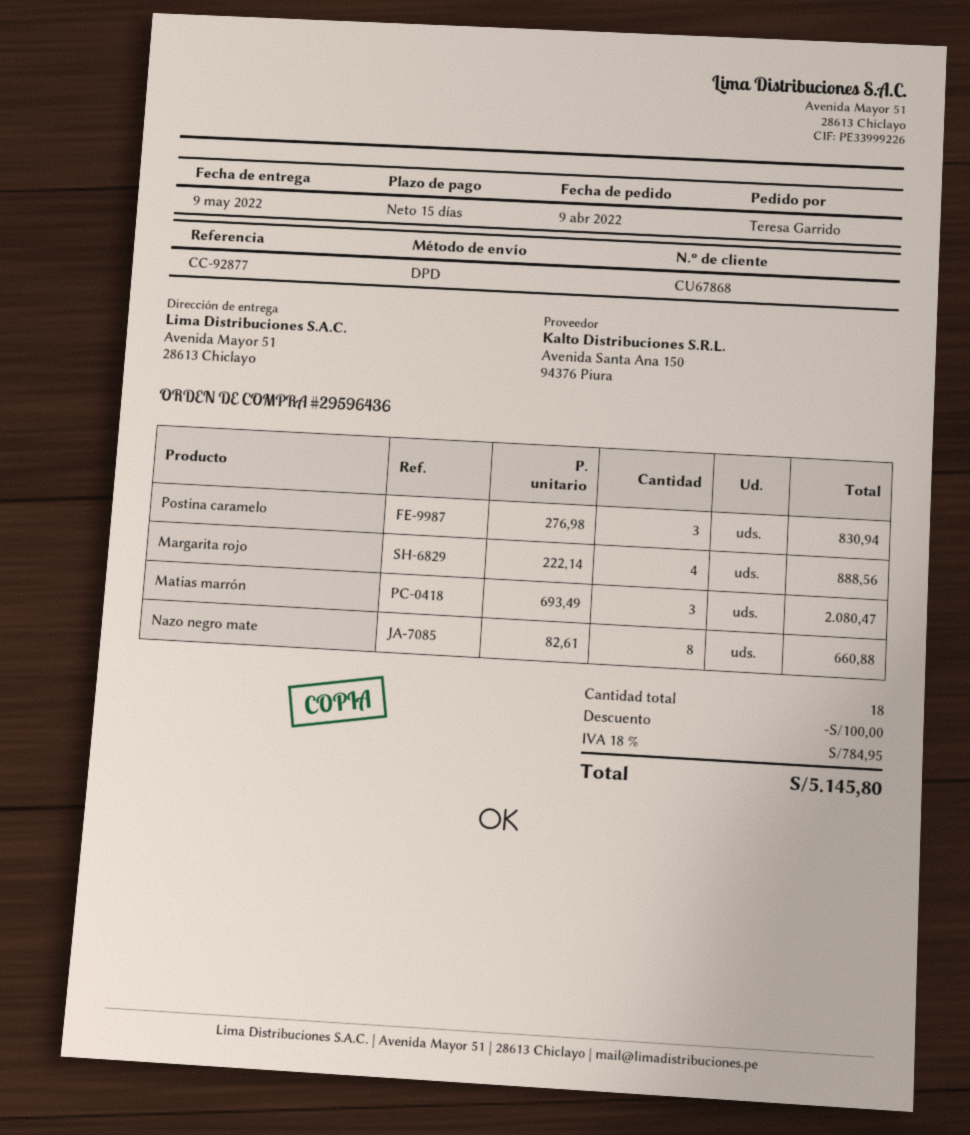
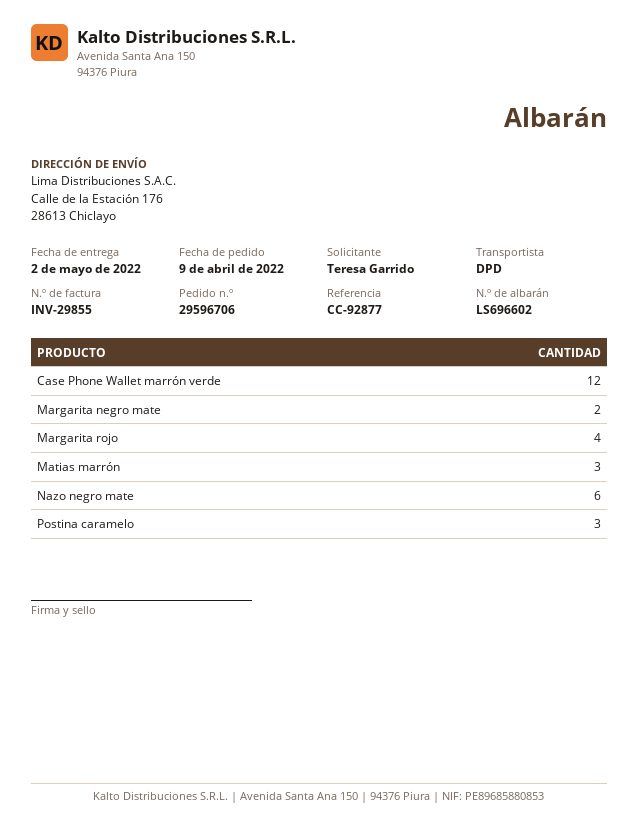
order number: 29596436 -> 29596706
delivery date: 2022-05-09 -> 2022-05-02
ship to: Avenida Mayor 51, 28613 Chiclayo -> Calle de la Estación 176, 28613 Chiclayo
Nazo negro mate: 8 -> 6
Case Phone Wallet marrón verde: none -> 12
Margarita negro mate: none -> 2

